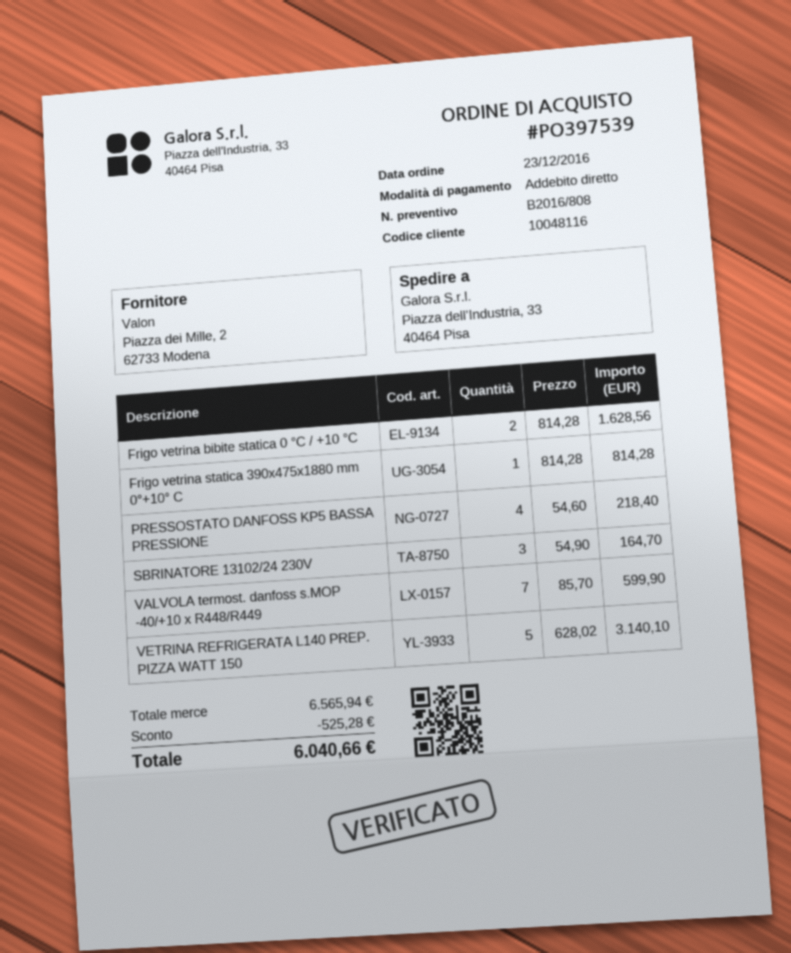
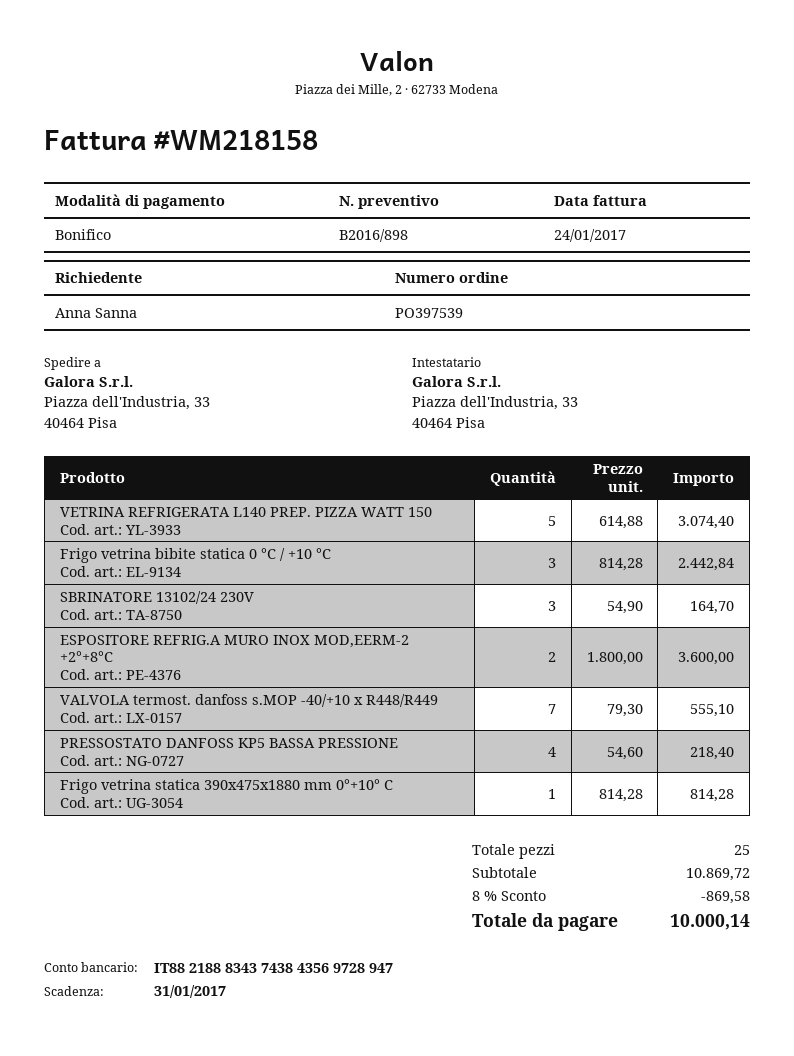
quote number: B2016/808 -> B2016/898
payment method: direct debit -> bank transfer
Frigo vetrina bibite statica 0 °C / +10 °C: 2 x 814.28 = 1628.56 -> 3 x 814.28 = 2442.84
VALVOLA termost. danfoss s.MOP -40/+10 x R448/R449: 7 x 85.70 = 599.90 -> 7 x 79.30 = 555.10
VETRINA REFRIGERATA L140 PREP. PIZZA WATT 150: 5 x 628.02 = 3140.10 -> 5 x 614.88 = 3074.40
ESPOSITORE REFRIG.A MURO INOX MOD,EERM-2 +2°+8°C: none -> 2 x 1800.00 = 3600.00
subtotal: 6565.94 -> 10869.72
discount: 525.28 -> 869.58
total: 6040.66 -> 10000.14

